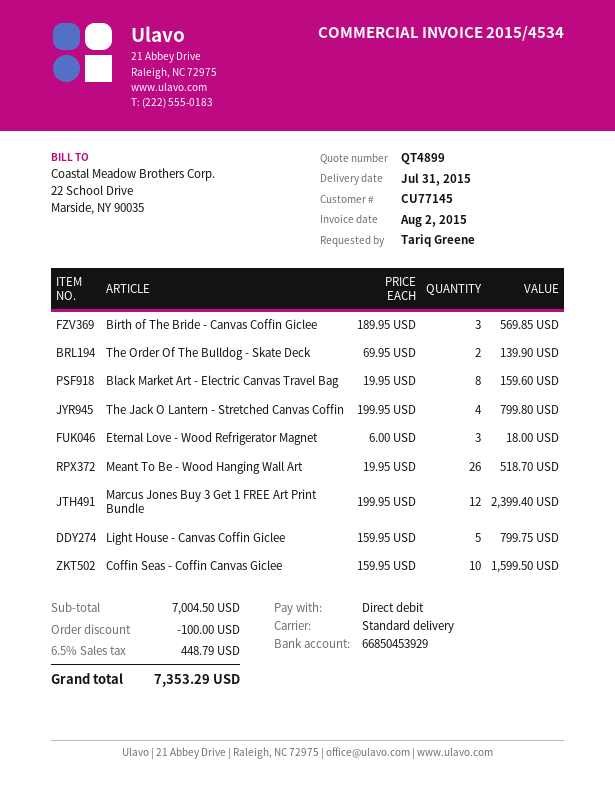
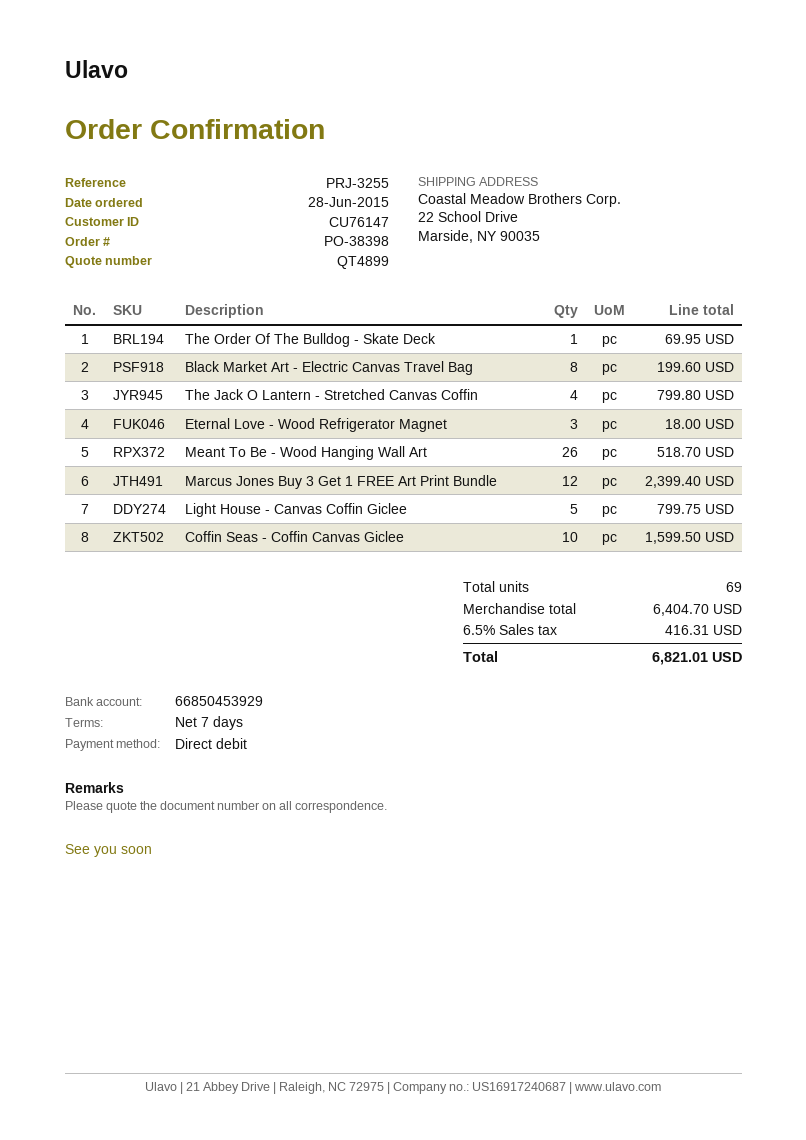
customer number: CU77145 -> CU76147
Birth of The Bride - Canvas Coffin Giclee: 3 for 569.85 -> none
The Order Of The Bulldog - Skate Deck: 2 for 139.90 -> 1 for 69.95
Black Market Art - Electric Canvas Travel Bag: 8 for 159.60 -> 8 for 199.60
subtotal: 7004.50 -> 6404.70
discount: 100.00 -> none
tax: 6.5% = 448.79 -> 6.5% = 416.31
total: 7353.29 -> 6821.01

